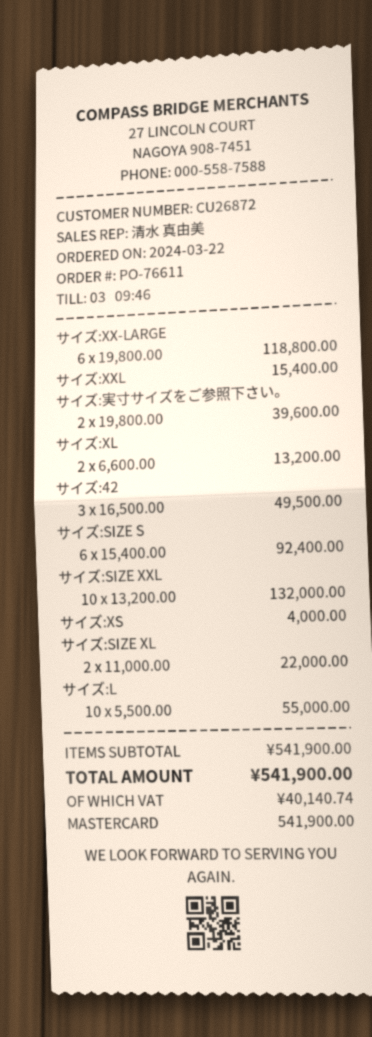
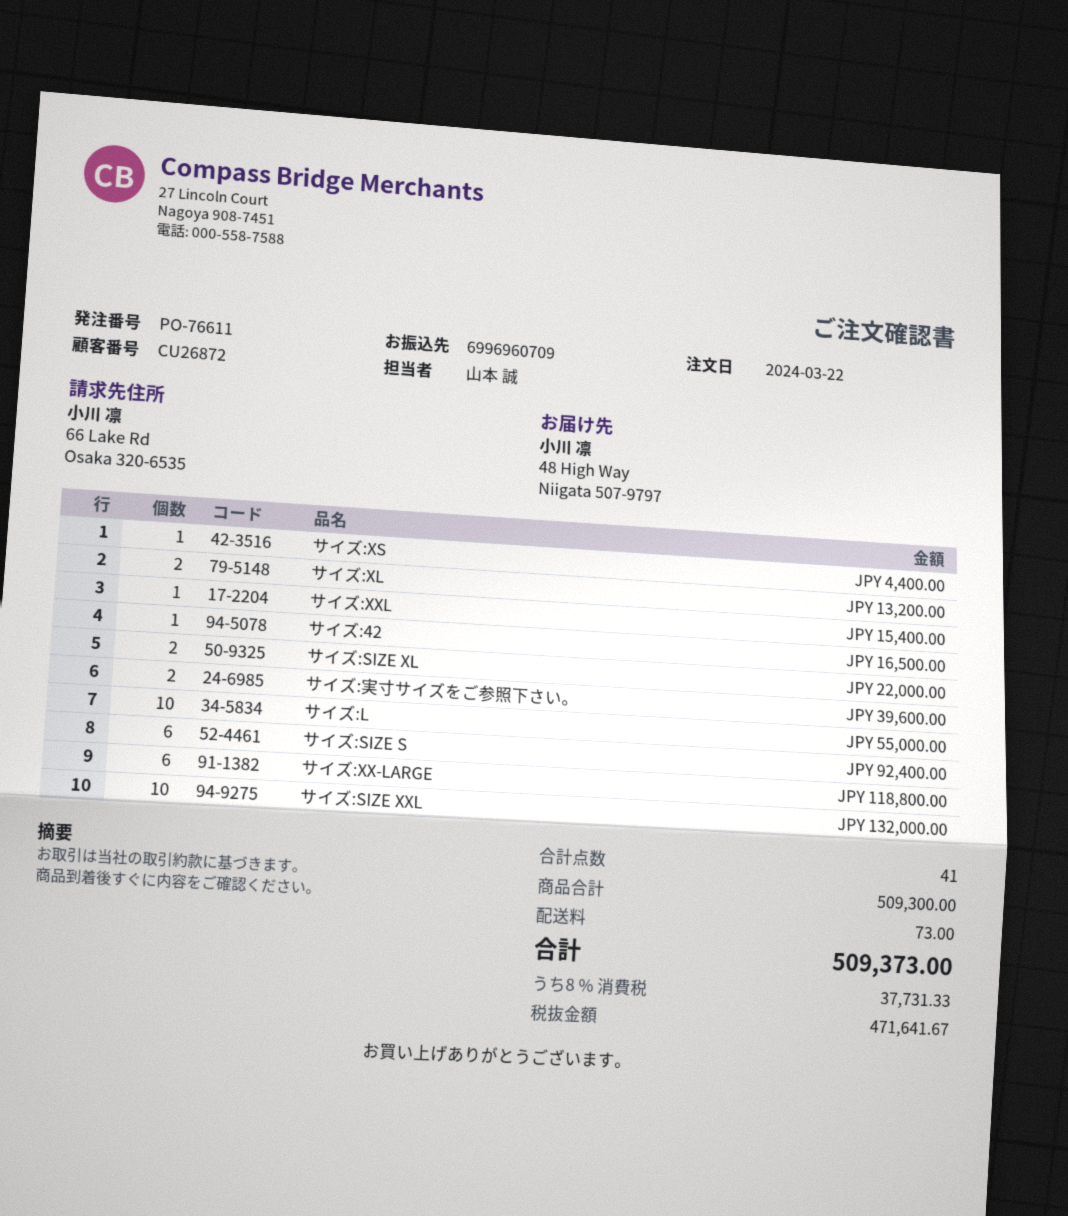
sales rep: 清水 真由美 -> 山本 誠
サイズ:42: 3 for 49500.00 -> 1 for 16500.00
サイズ:XS: 1 for 4000.00 -> 1 for 4400.00
subtotal: 541900.00 -> 509300.00
shipping: none -> 73.00
tax: 40140.74 -> 37731.33
total: 541900.00 -> 509373.00

